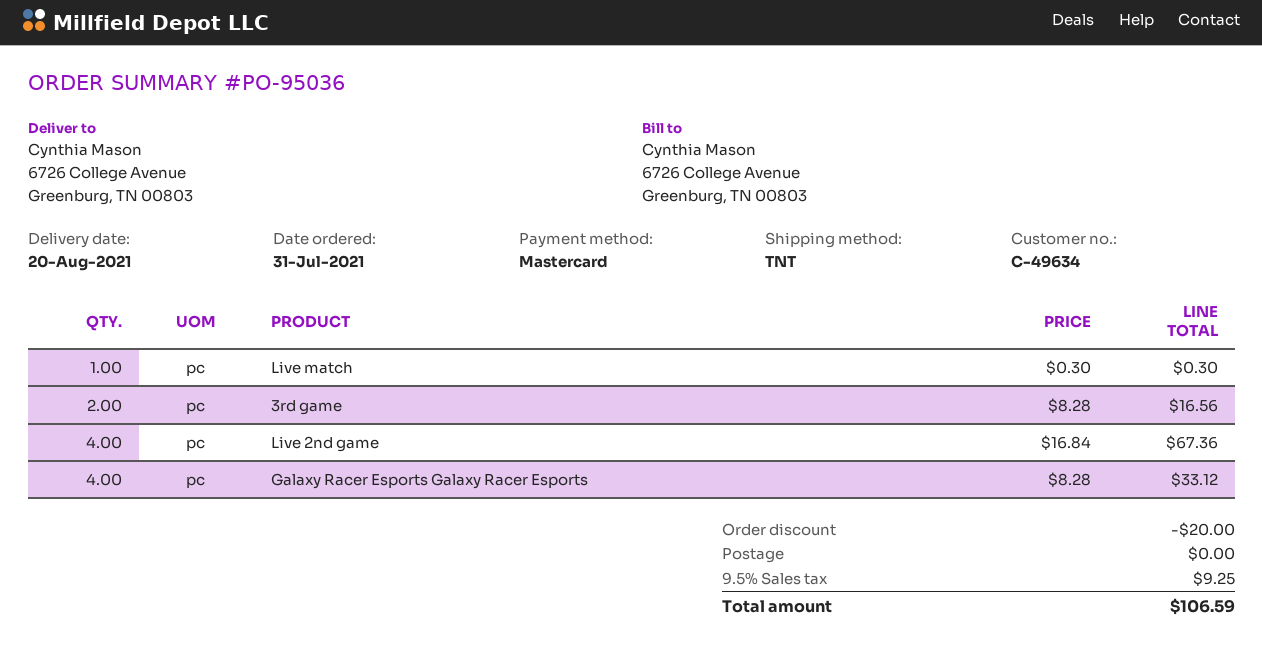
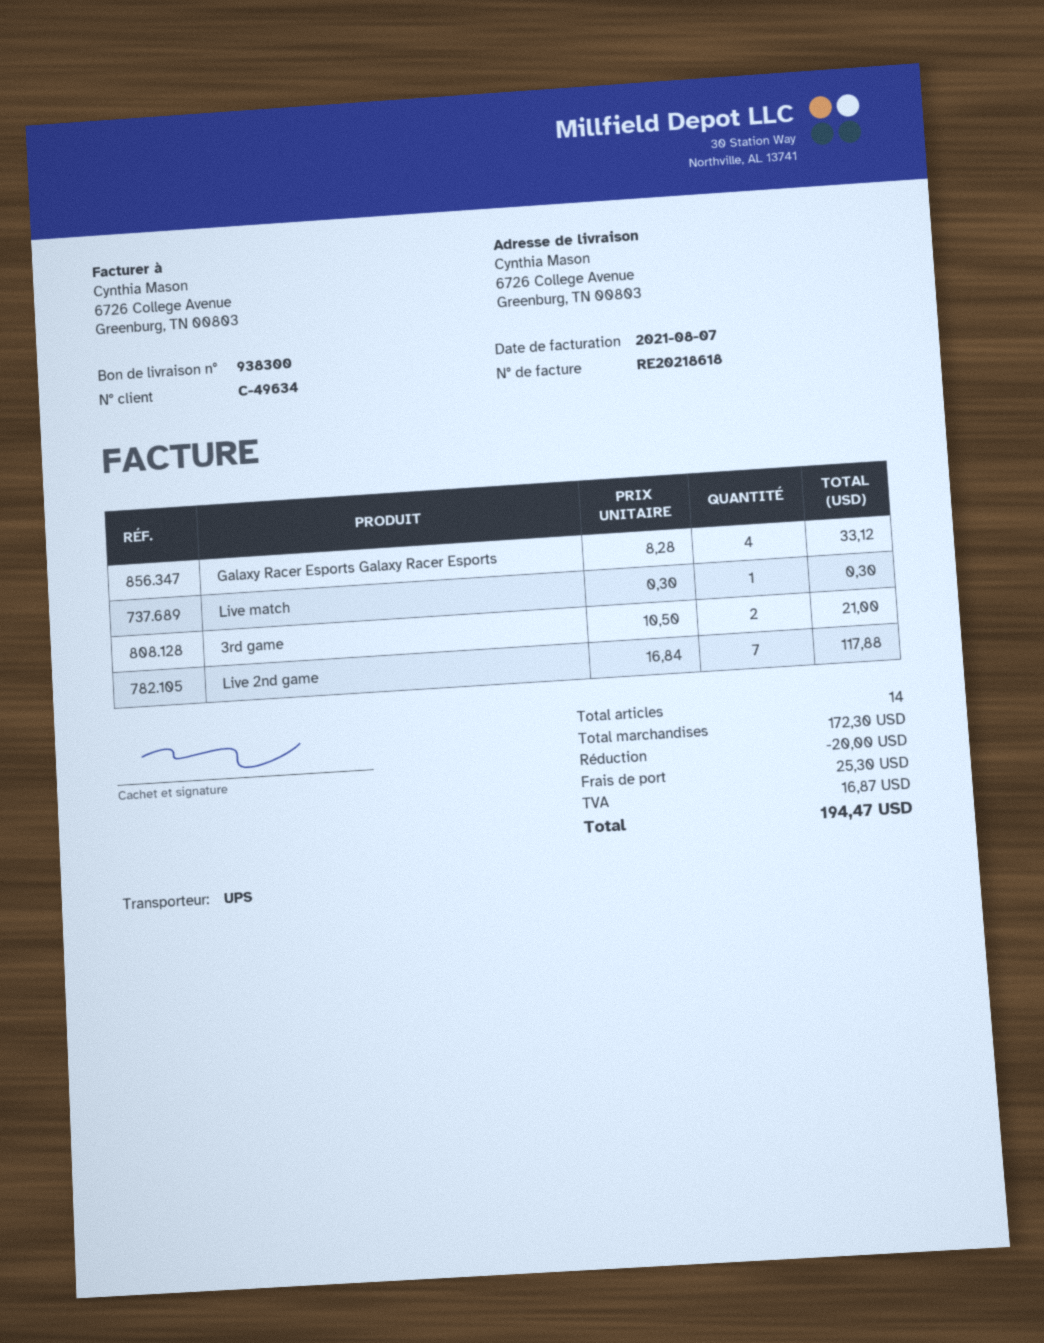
shipping method: TNT -> UPS
3rd game: 2 x 8.28 = 16.56 -> 2 x 10.50 = 21.00
Live 2nd game: 4 x 16.84 = 67.36 -> 7 x 16.84 = 117.88
shipping: 0.00 -> 25.30
tax: 9.25 -> 16.87
total: 106.59 -> 194.47

